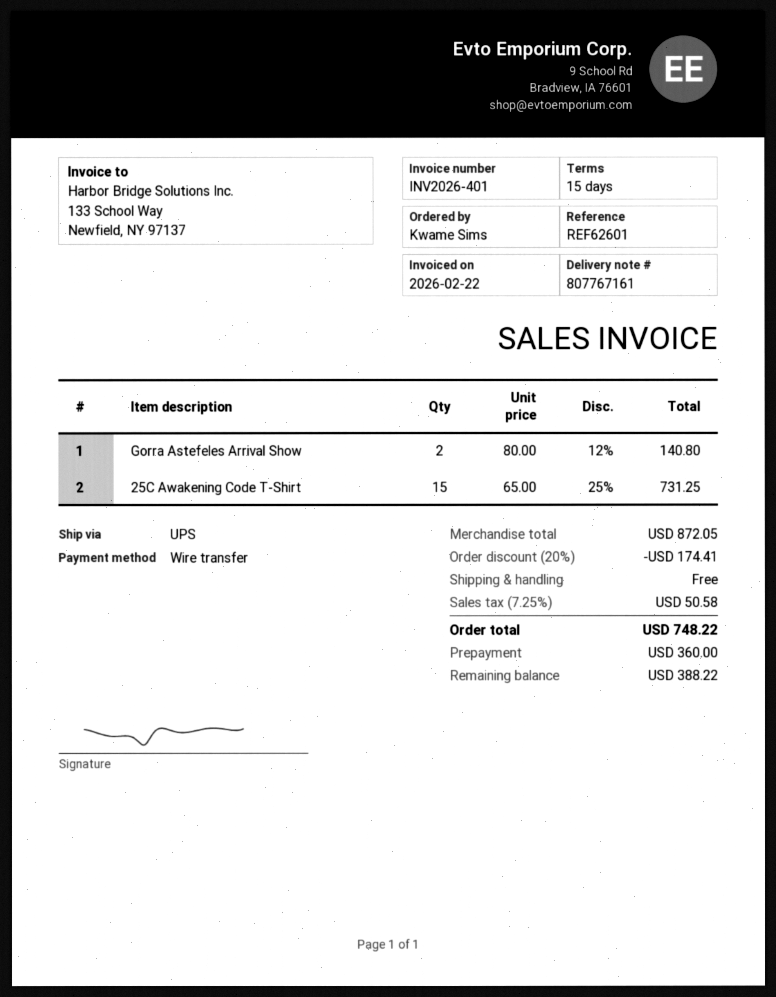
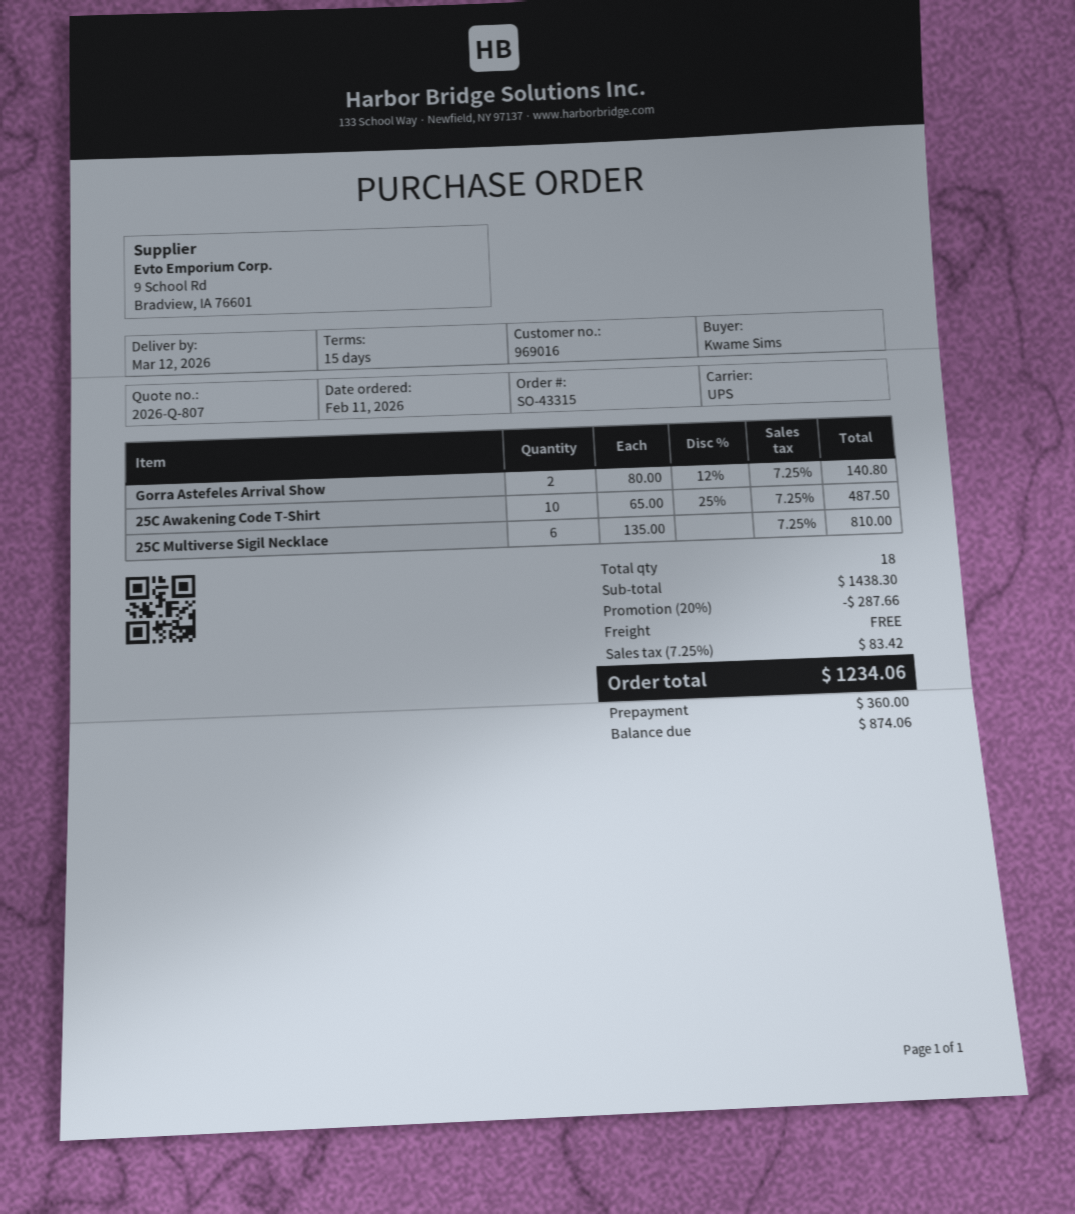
25C Awakening Code T-Shirt: 15 x 65.00 - 25% = 731.25 -> 10 x 65.00 - 25% = 487.50
25C Multiverse Sigil Necklace: none -> 6 x 135.00 = 810.00
subtotal: 872.05 -> 1438.30
discount: 20% = 174.41 -> 20% = 287.66
tax: 7.25% = 50.58 -> 7.25% = 83.42
total: 748.22 -> 1234.06
balance: 388.22 -> 874.06

